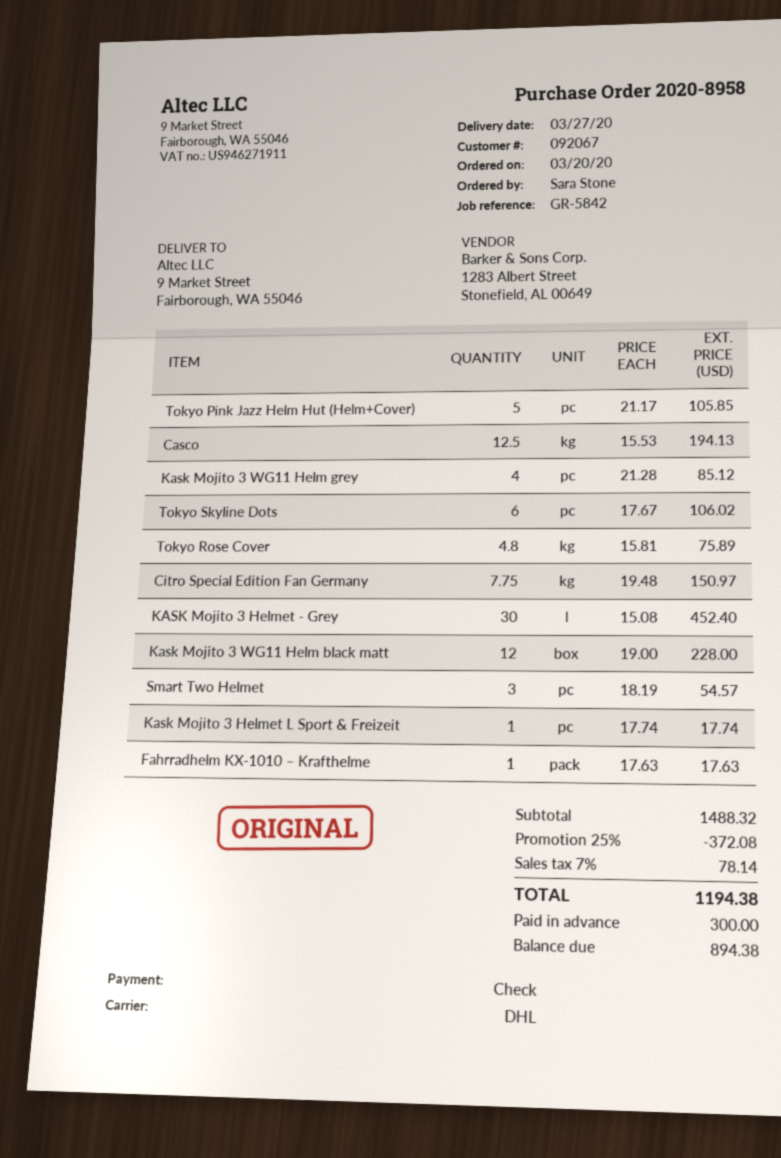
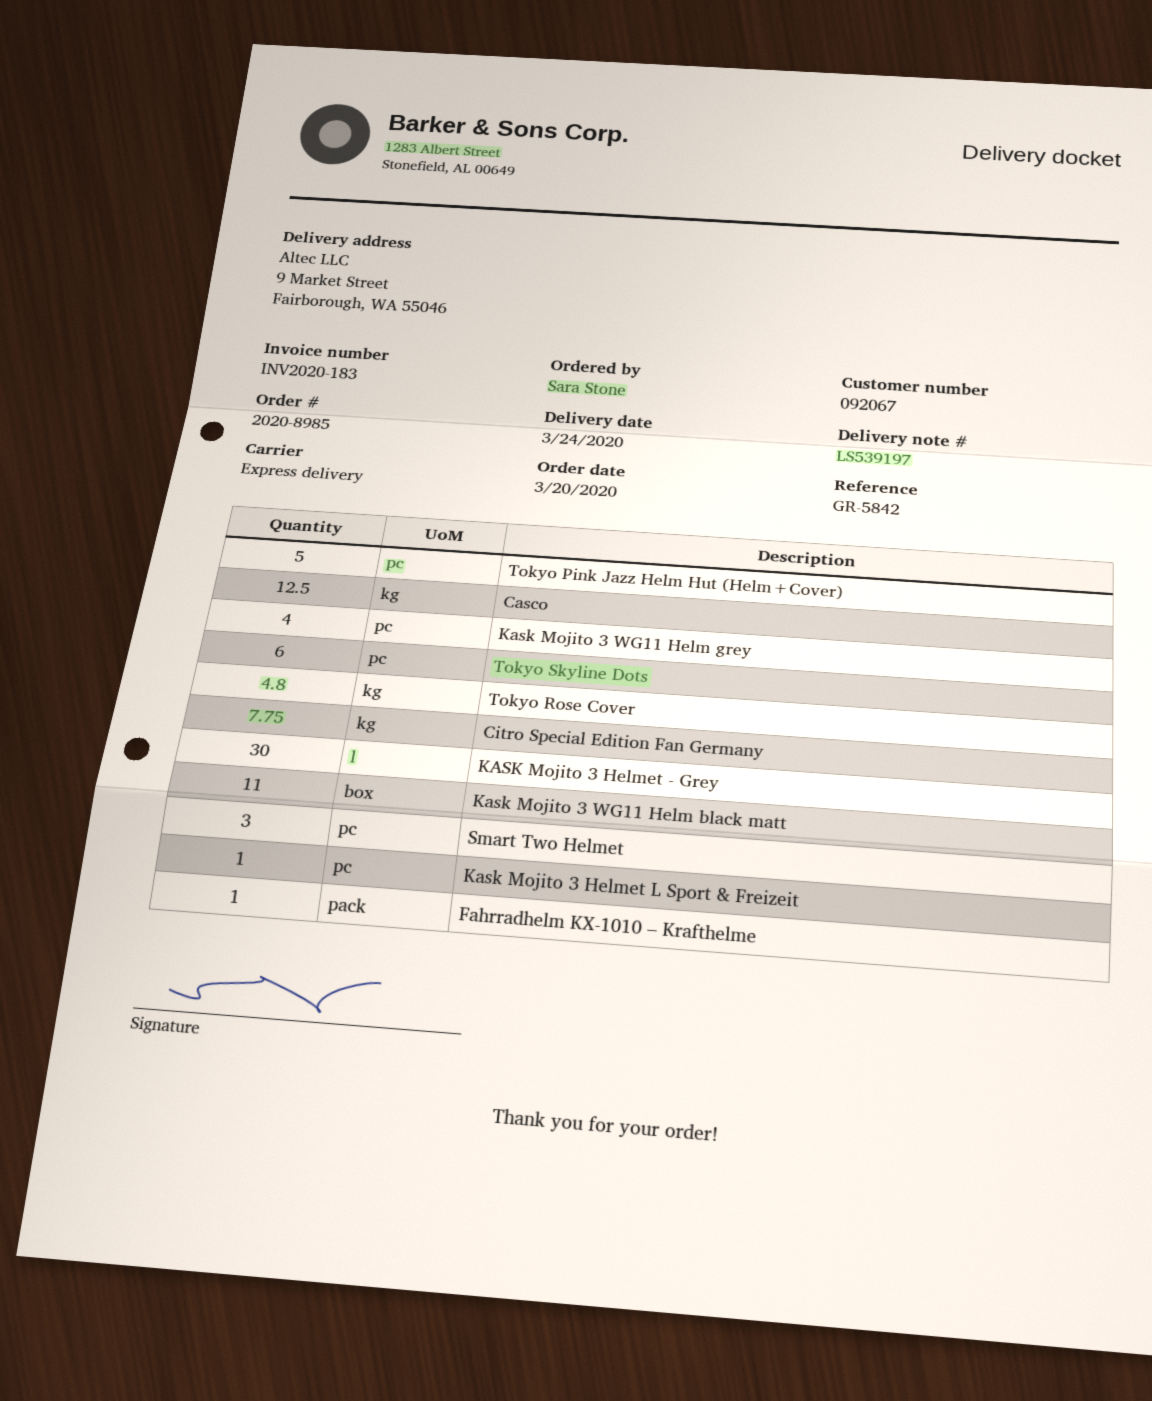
order number: 2020-8958 -> 2020-8985
delivery date: 2020-03-27 -> 2020-03-24
shipping method: DHL -> express
Kask Mojito 3 WG11 Helm black matt: 12 -> 11

